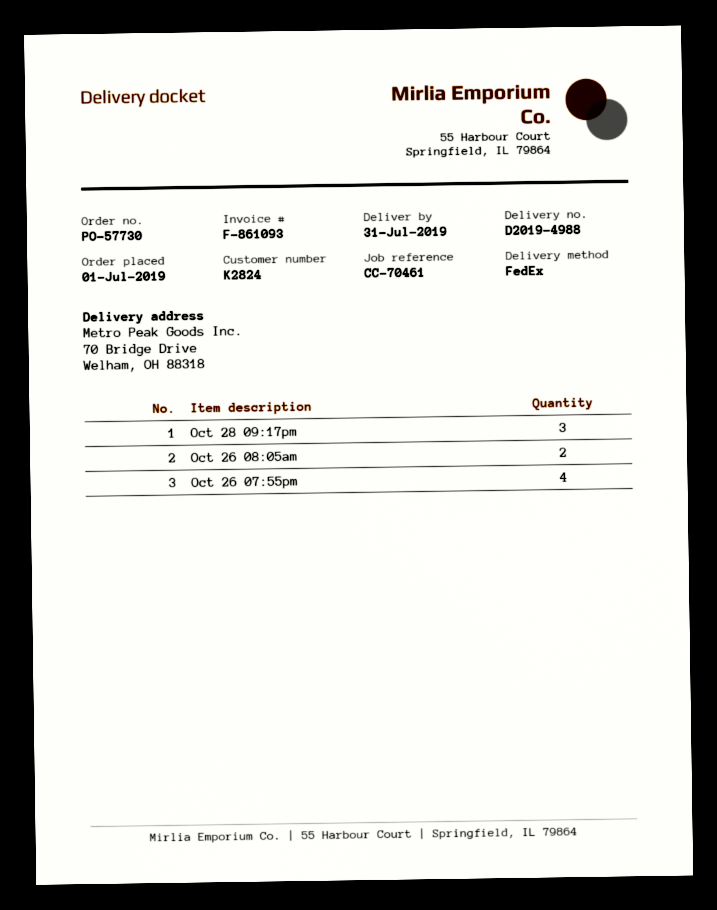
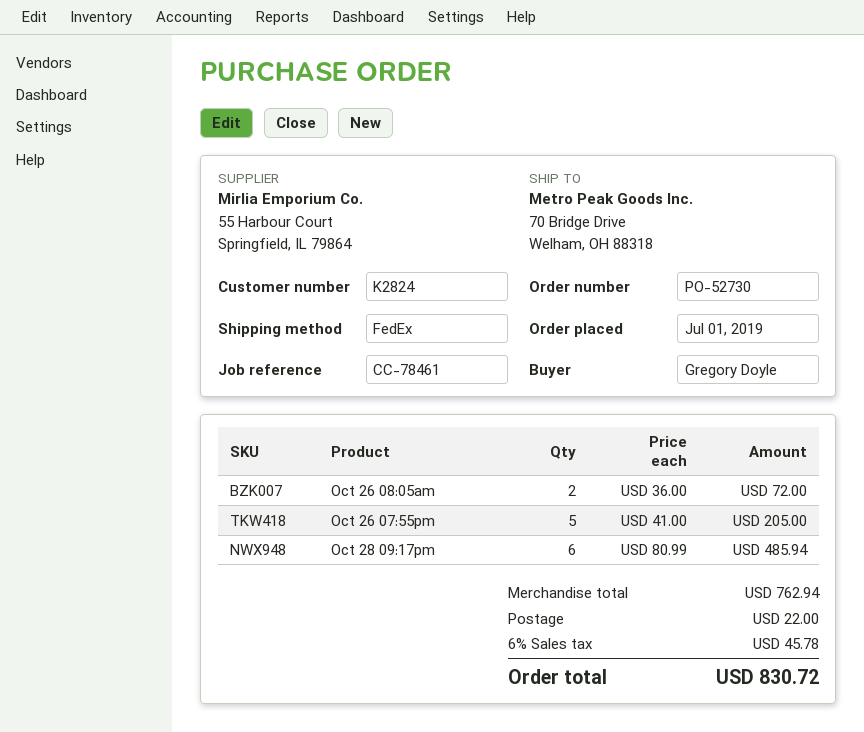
order number: PO-57730 -> PO-52730
reference: CC-70461 -> CC-78461
Oct 28 09:17pm: 3 -> 6
Oct 26 07:55pm: 4 -> 5

